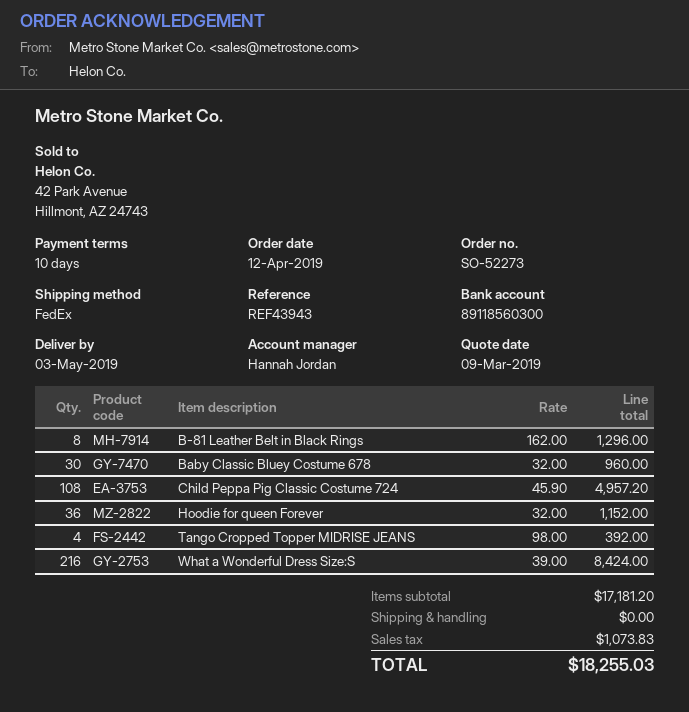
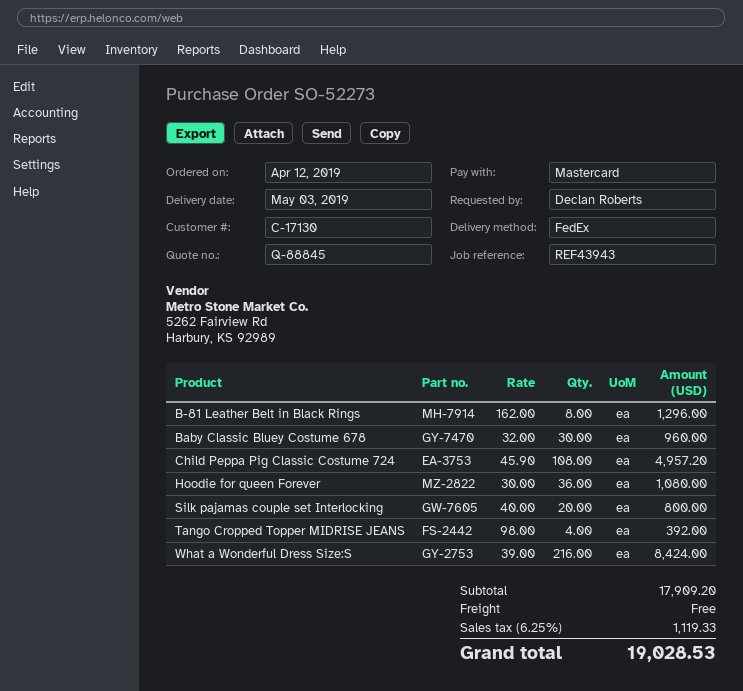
Hoodie for queen Forever: 36 x 32.00 = 1152.00 -> 36 x 30.00 = 1080.00
Silk pajamas couple set Interlocking: none -> 20 x 40.00 = 800.00
subtotal: 17181.20 -> 17909.20
tax: 1073.83 -> 1119.33
total: 18255.03 -> 19028.53

